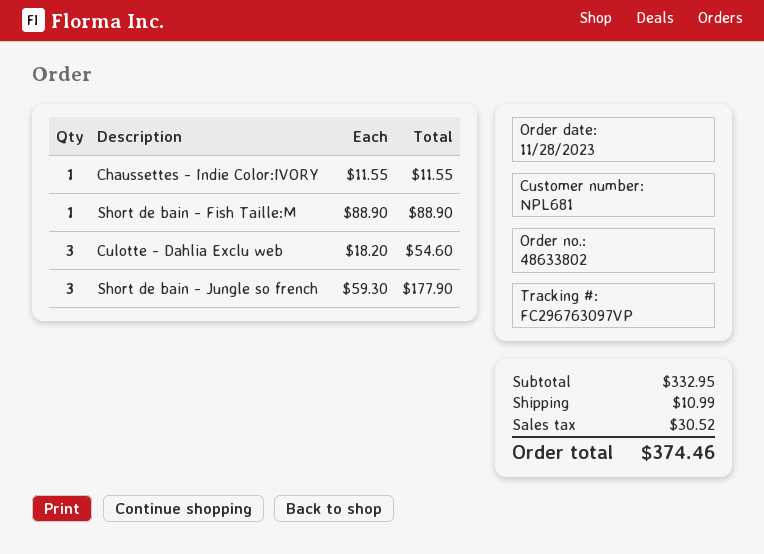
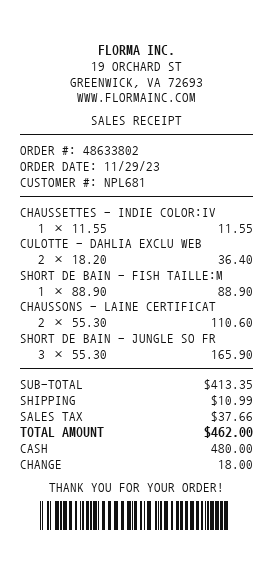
order date: 2023-11-28 -> 2023-11-29
Culotte - Dahlia Exclu web: 3 x 18.20 = 54.60 -> 2 x 18.20 = 36.40
Short de bain - Jungle so french: 3 x 59.30 = 177.90 -> 3 x 55.30 = 165.90
CHAUSSONS - LAINE CERTIFICAT: none -> 2 x 55.30 = 110.60
subtotal: 332.95 -> 413.35
tax: 30.52 -> 37.66
total: 374.46 -> 462.00

